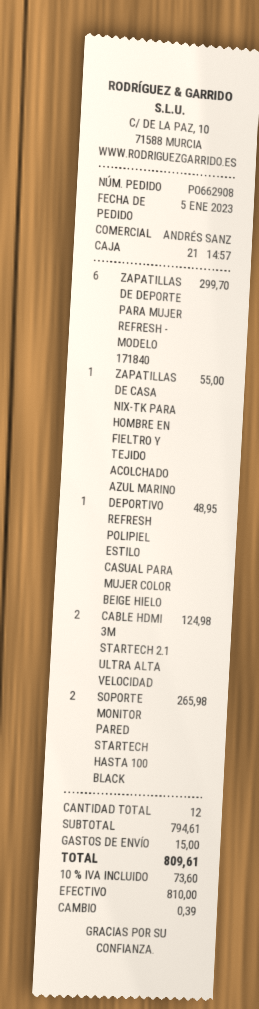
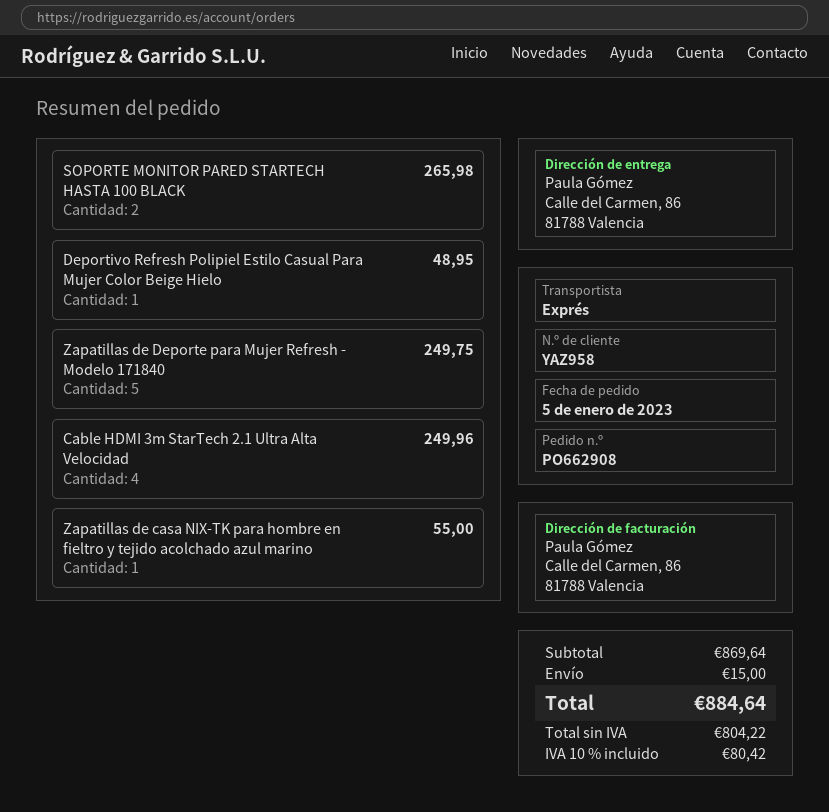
ZAPATILLAS DE DEPORTE PARA MUJER REFRESH - MODELO 171840: 6 for 299.70 -> 5 for 249.75
CABLE HDMI 3M STARTECH 2.1 ULTRA ALTA VELOCIDAD: 2 for 124.98 -> 4 for 249.96
subtotal: 794.61 -> 869.64
tax: 10% = 73.60 -> 10% = 80.42
total: 809.61 -> 884.64

